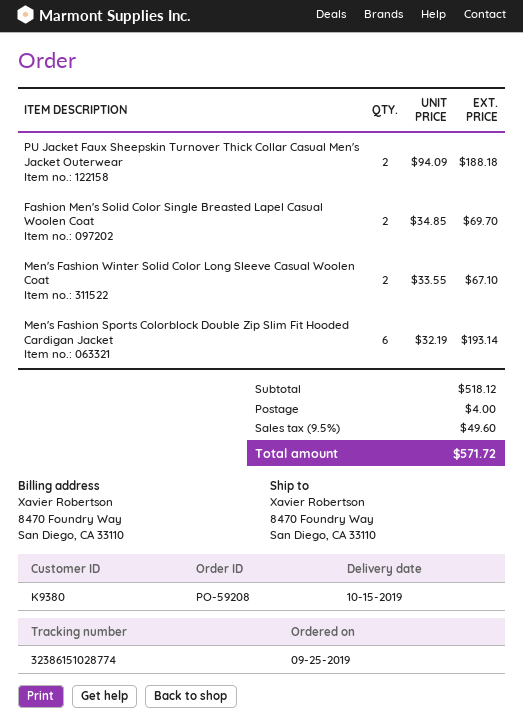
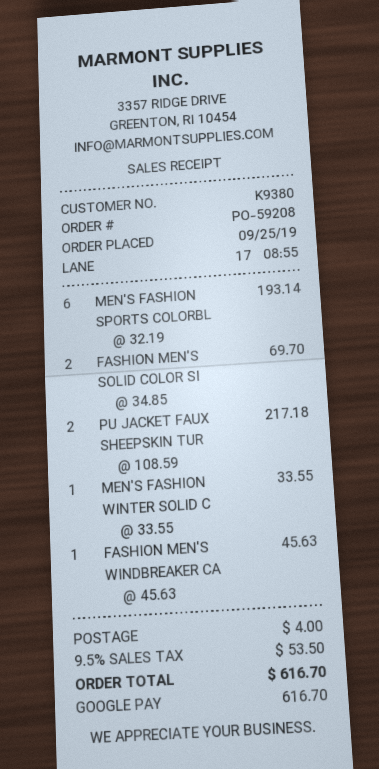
PU Jacket Faux Sheepskin Turnover Thick Collar Casual Men's Jacket Outerwear: 2 x 94.09 = 188.18 -> 2 x 108.59 = 217.18
Men's Fashion Winter Solid Color Long Sleeve Casual Woolen Coat: 2 x 33.55 = 67.10 -> 1 x 33.55 = 33.55
FASHION MEN'S WINDBREAKER CA: none -> 1 x 45.63 = 45.63
tax: 9.5% = 49.60 -> 9.5% = 53.50
total: 571.72 -> 616.70

